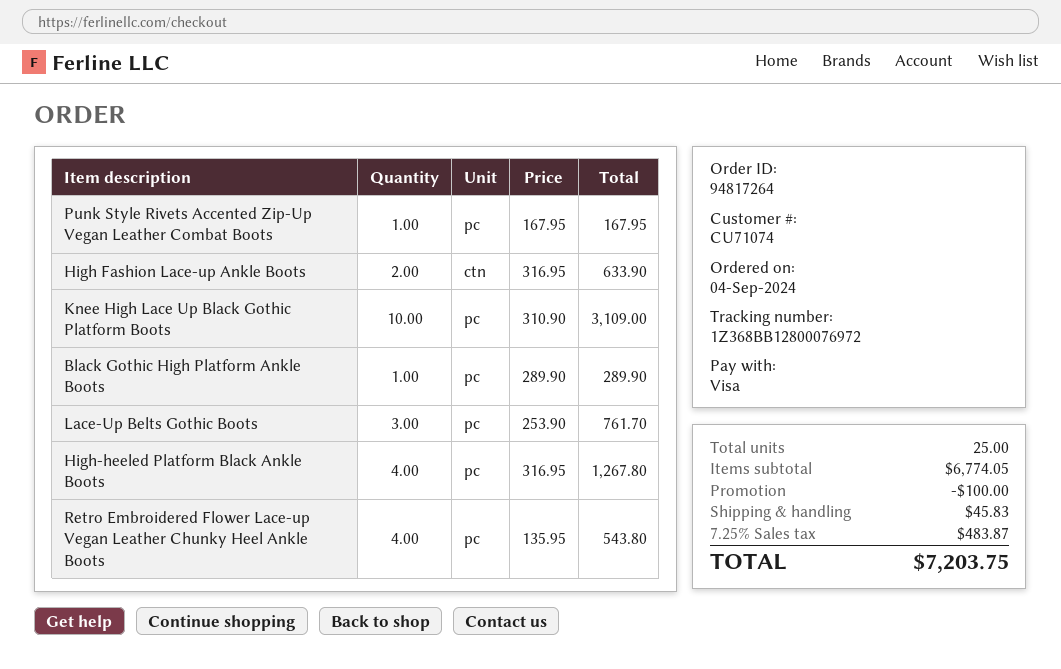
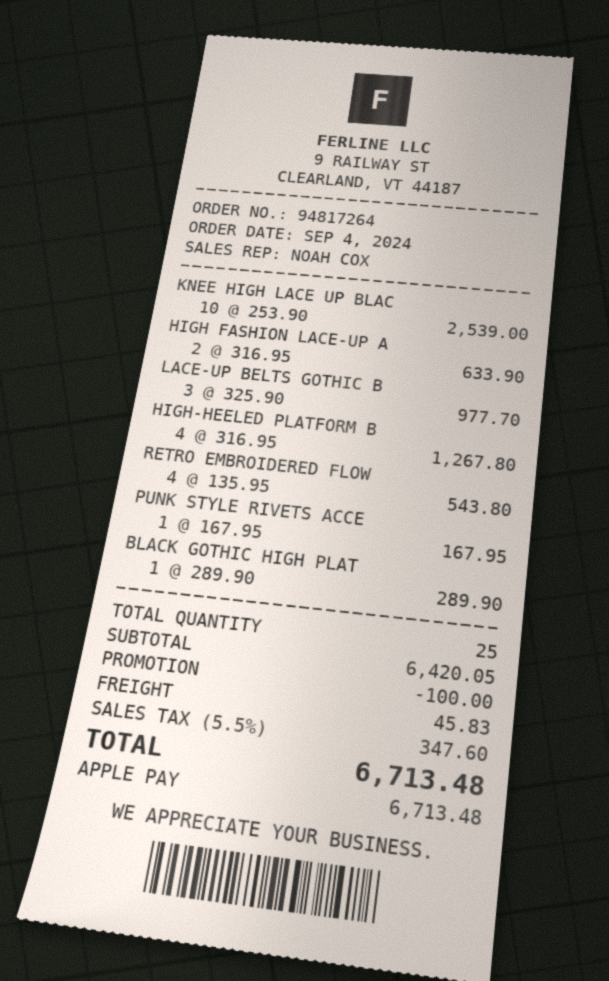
payment method: Visa -> Apple Pay
Knee High Lace Up Black Gothic Platform Boots: 10 x 310.90 = 3109.00 -> 10 x 253.90 = 2539.00
Lace-Up Belts Gothic Boots: 3 x 253.90 = 761.70 -> 3 x 325.90 = 977.70
subtotal: 6774.05 -> 6420.05
tax: 7.25% = 483.87 -> 5.5% = 347.60
total: 7203.75 -> 6713.48

